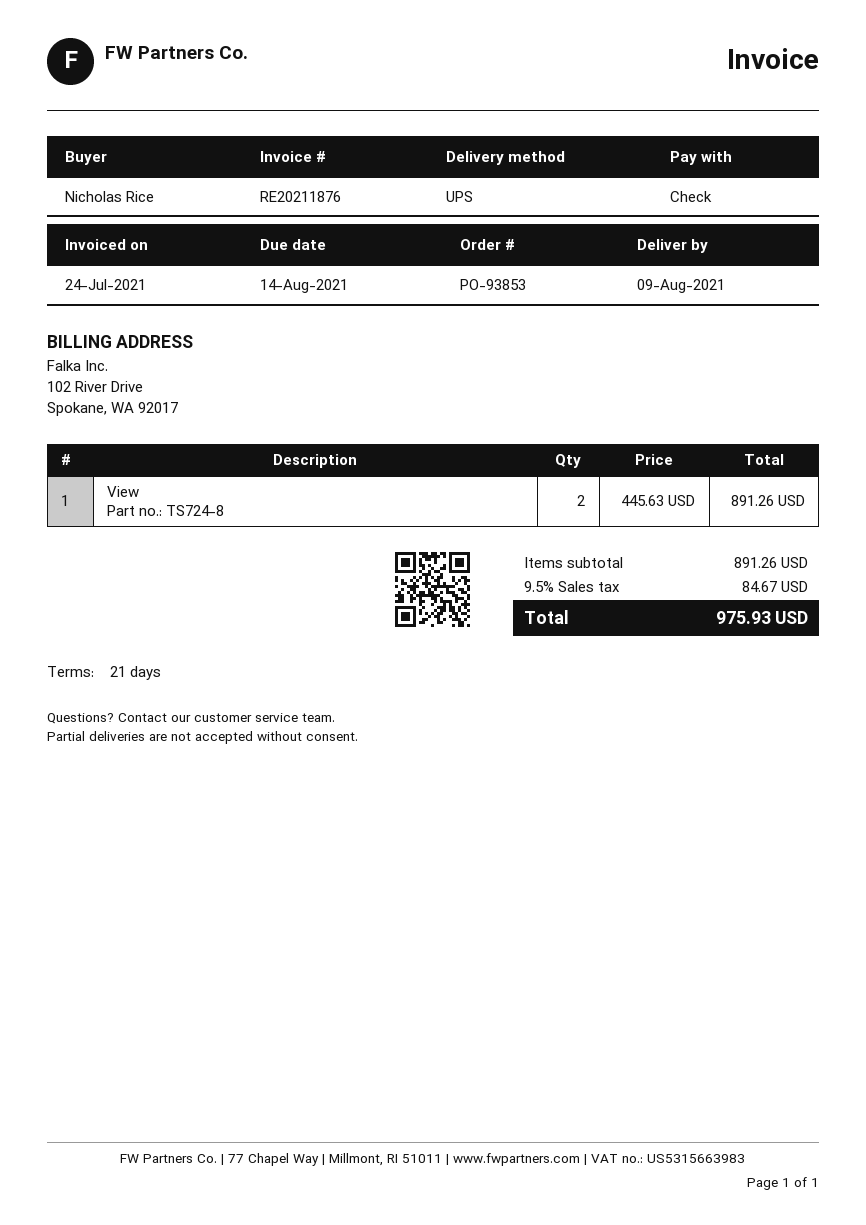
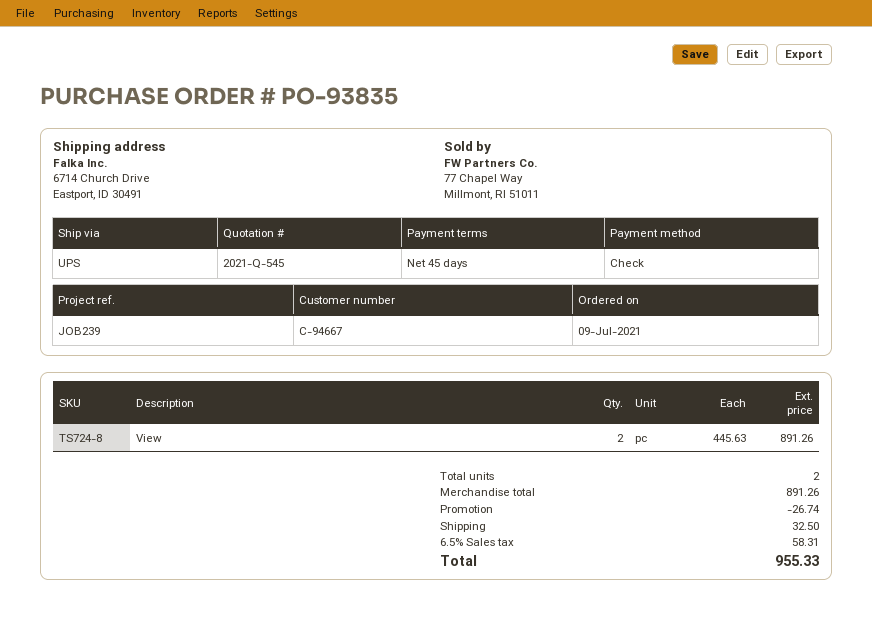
order number: PO-93853 -> PO-93835
payment terms: 21 days -> 45 days
discount: none -> 26.74
shipping: none -> 32.50
tax: 9.5% = 84.67 -> 6.5% = 58.31
total: 975.93 -> 955.33

